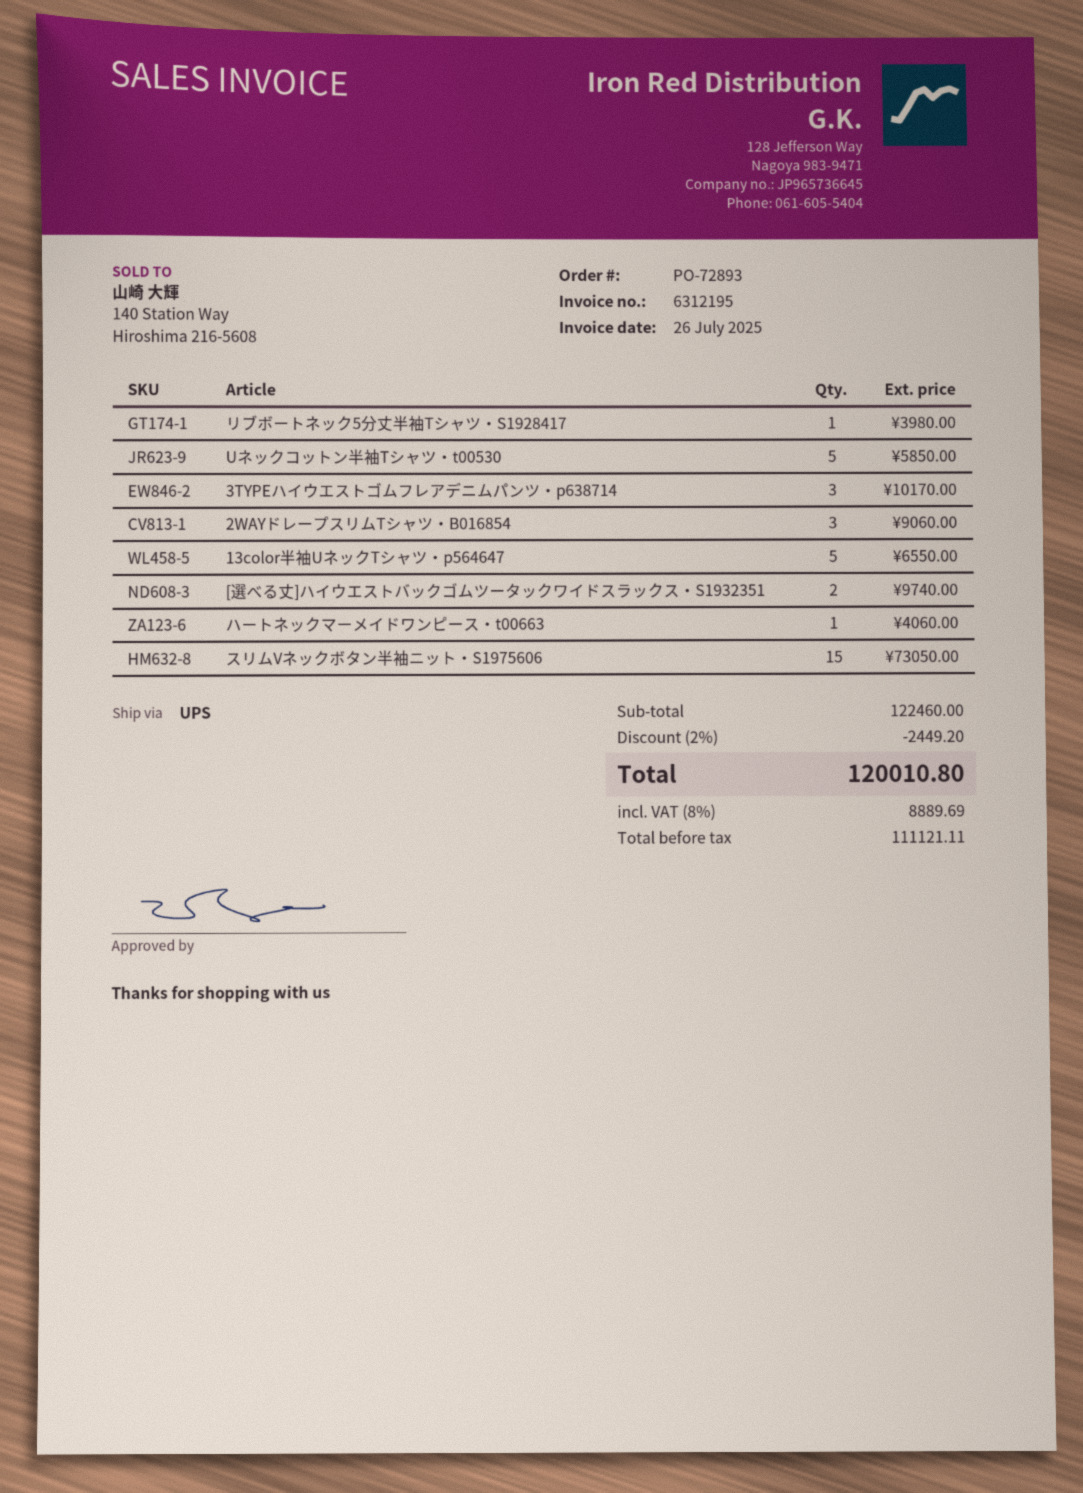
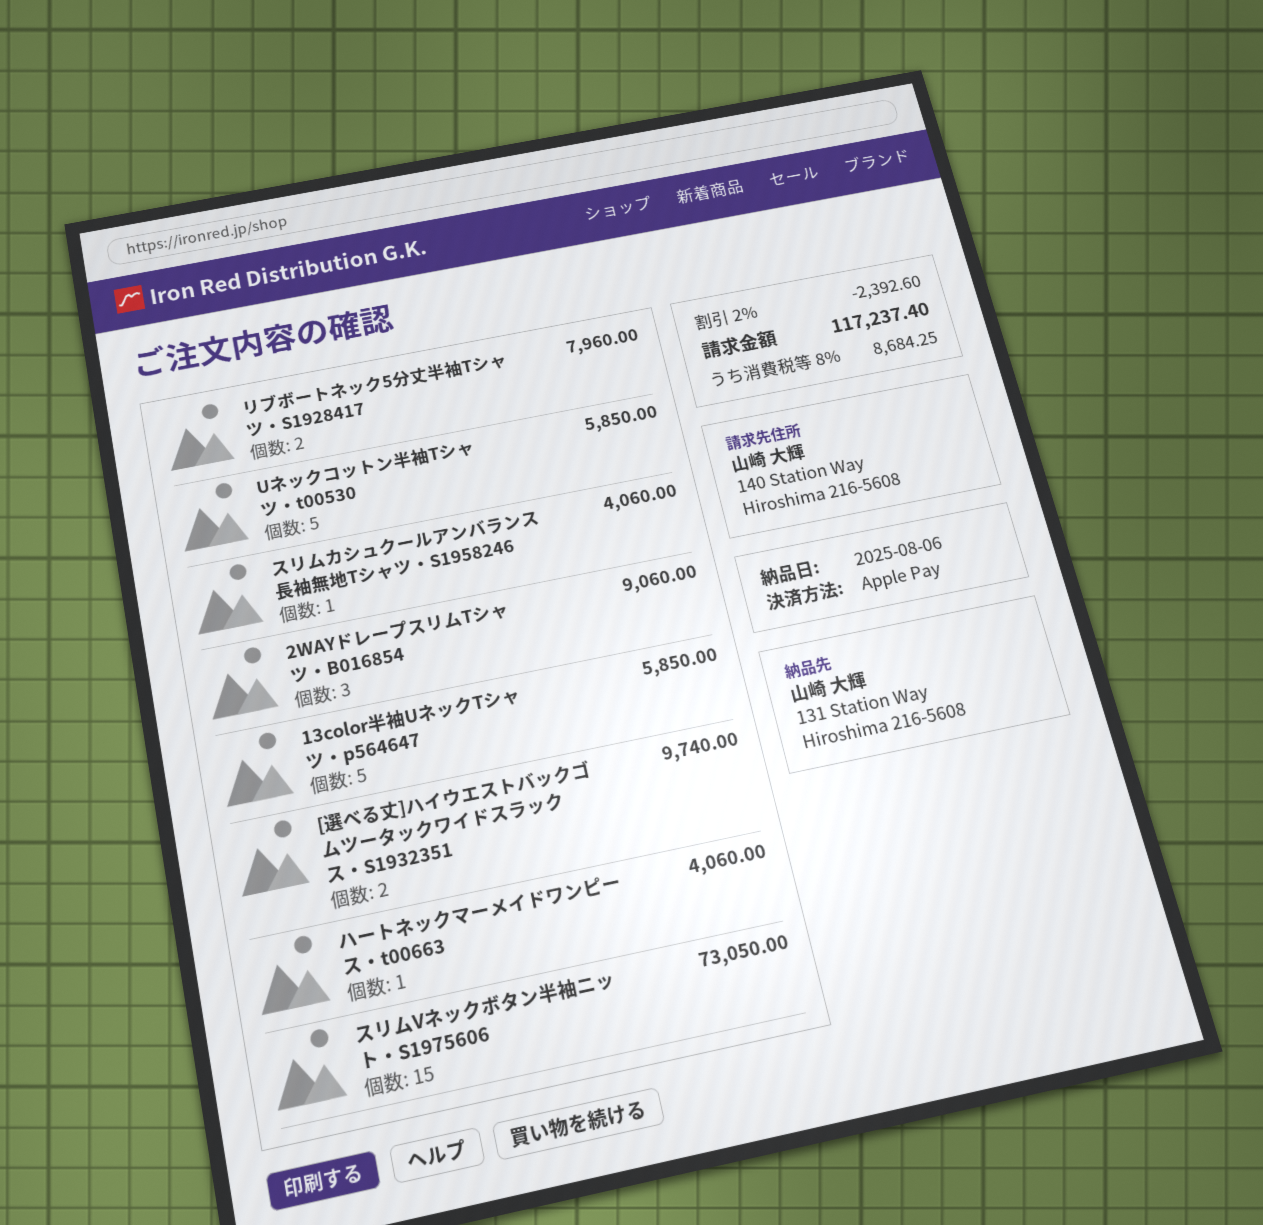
リブボートネック5分丈半袖Tシャツ・S1928417: 1 for 3980.00 -> 2 for 7960.00
3TYPEハイウエストゴムフレアデニムパンツ・p638714: 3 for 10170.00 -> none
13color半袖UネックTシャツ・p564647: 5 for 6550.00 -> 5 for 5850.00
スリムカシュクールアンバランス長袖無地Tシャツ・S1958246: none -> 1 for 4060.00
discount: 2% = 2449.20 -> 2% = 2392.60
tax: 8% = 8889.69 -> 8% = 8684.25
total: 120010.80 -> 117237.40

